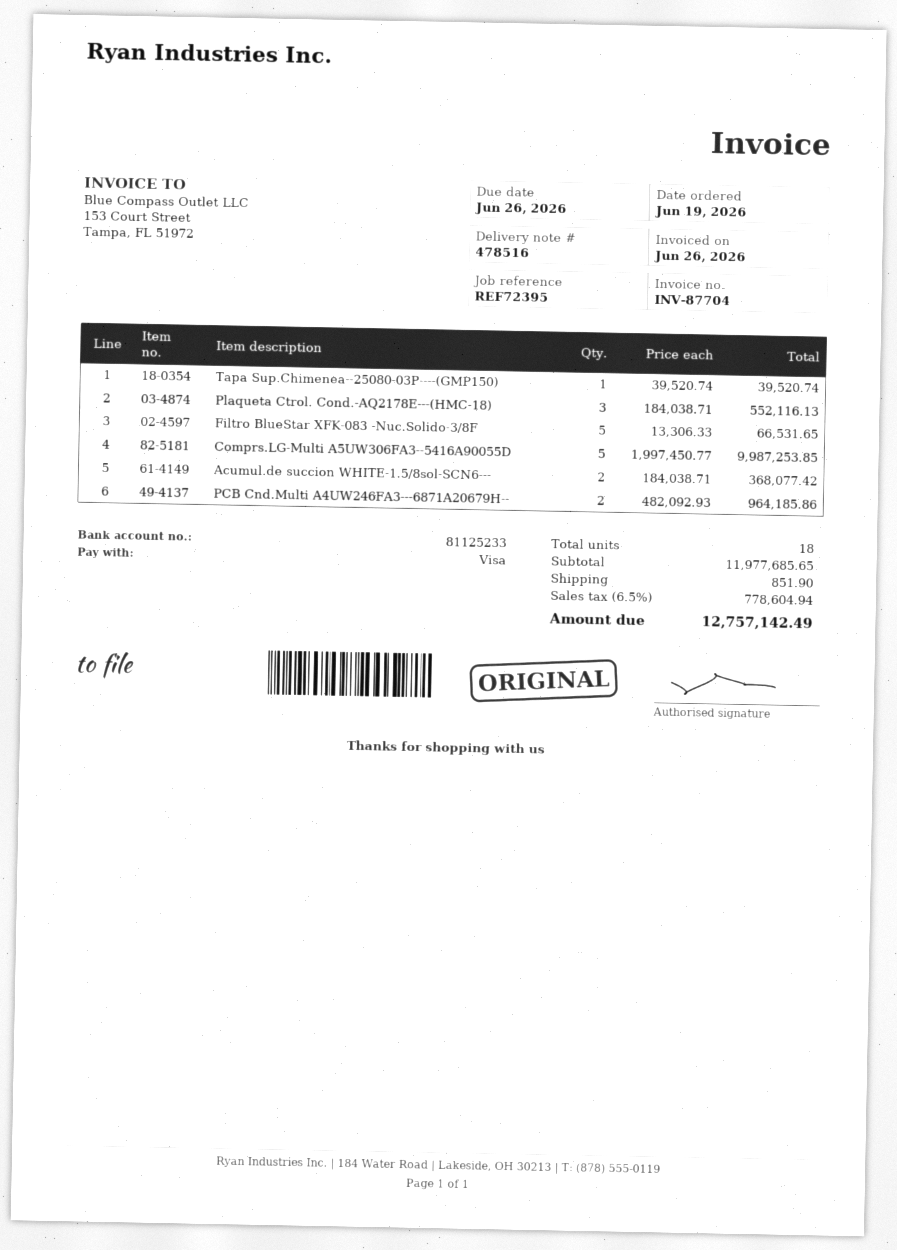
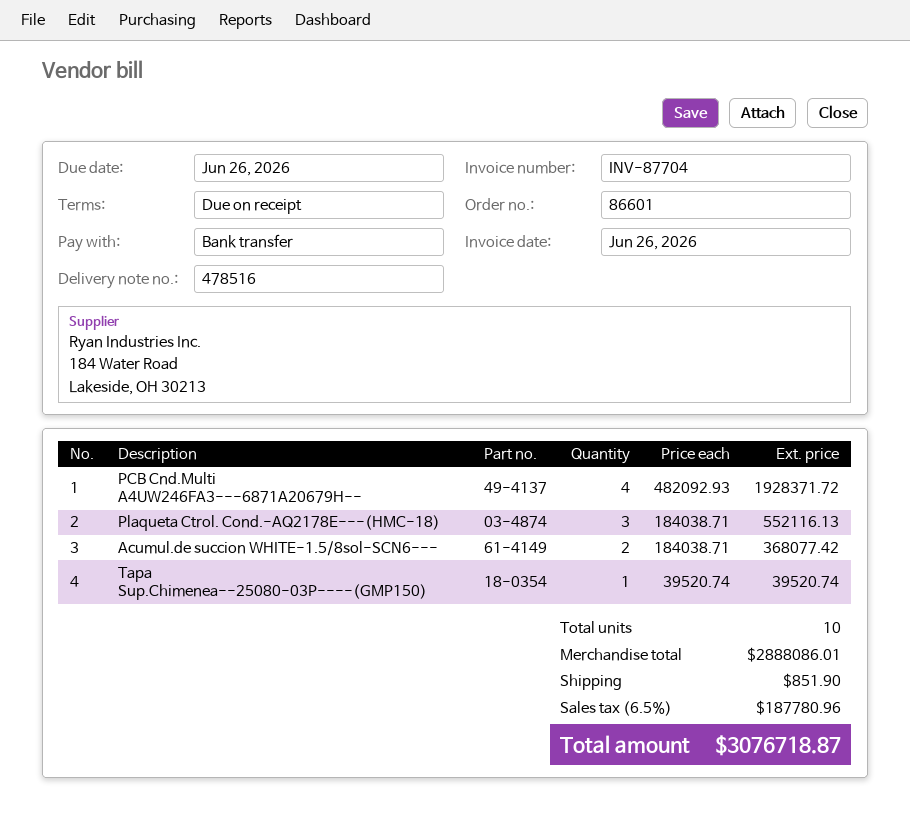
payment method: Visa -> bank transfer
Filtro BlueStar XFK-083 -Nuc.Solido-3/8F: 5 x 13306.33 = 66531.65 -> none
Comprs.LG-Multi A5UW306FA3--5416A90055D: 5 x 1997450.77 = 9987253.85 -> none
PCB Cnd.Multi A4UW246FA3---6871A20679H--: 2 x 482092.93 = 964185.86 -> 4 x 482092.93 = 1928371.72
total quantity: 18 -> 10
subtotal: 11977685.65 -> 2888086.01
tax: 6.5% = 778604.94 -> 6.5% = 187780.96
total: 12757142.49 -> 3076718.87

